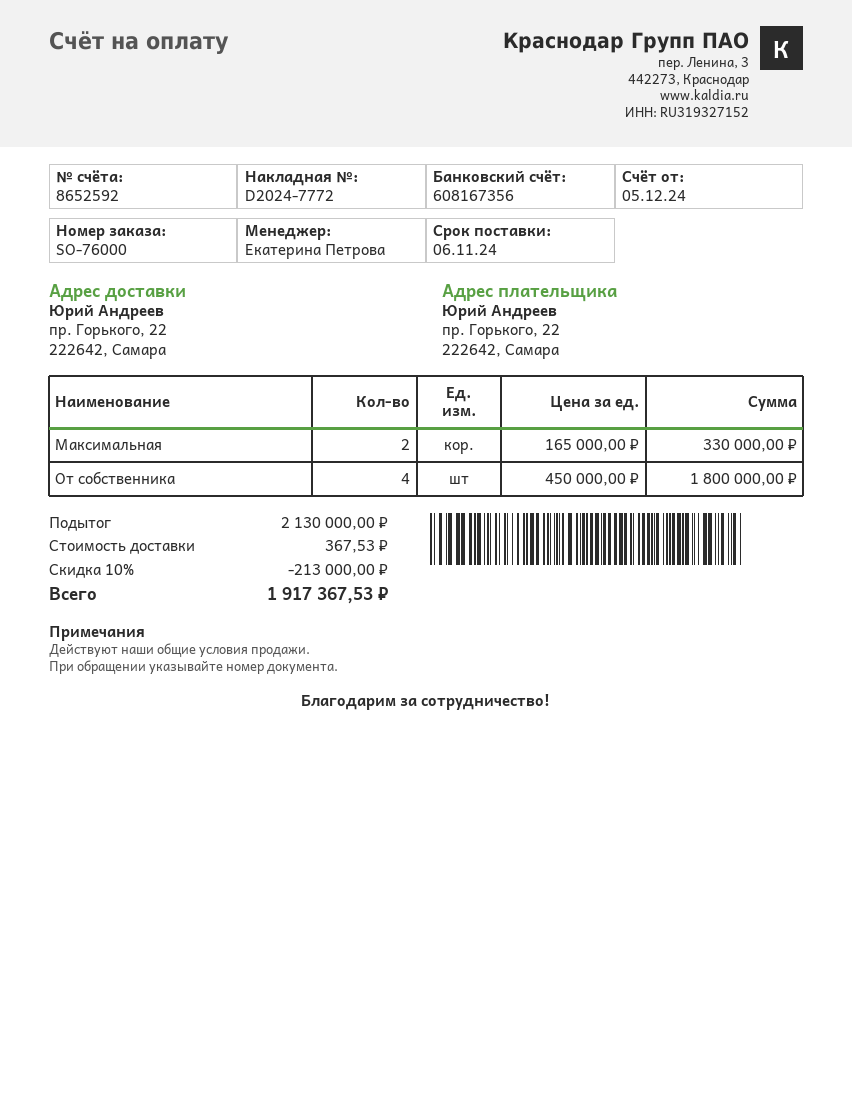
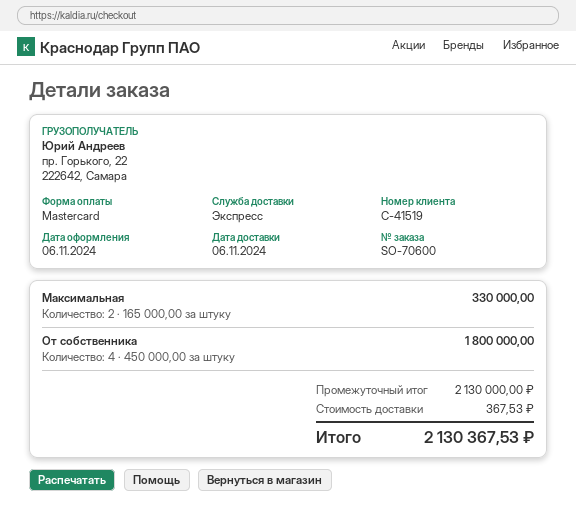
order number: SO-76000 -> SO-70600
discount: 10% = 213000.00 -> none
total: 1917367.53 -> 2130367.53

